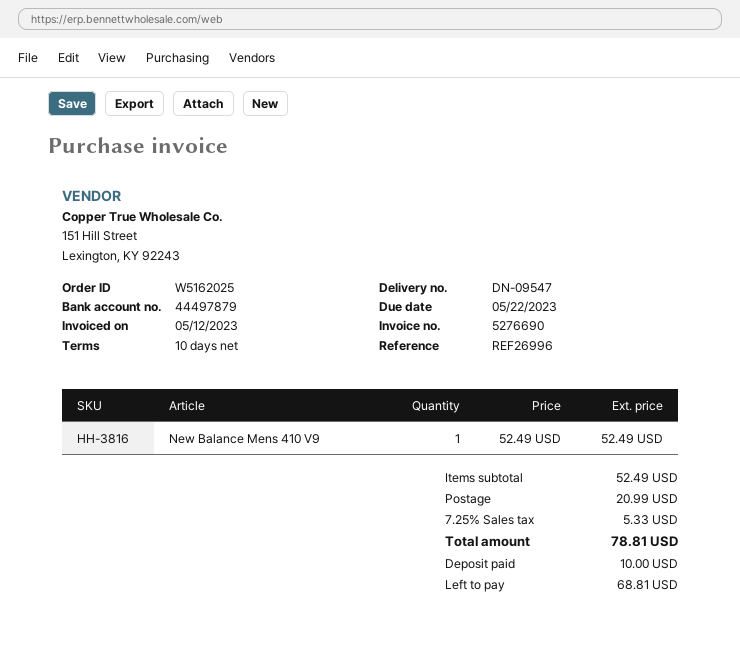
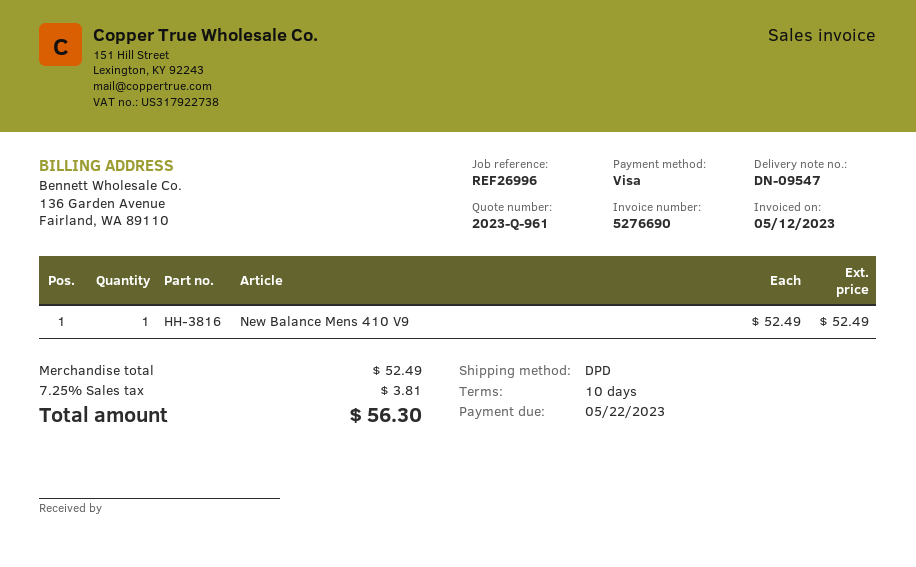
shipping: 20.99 -> none
tax: 7.25% = 5.33 -> 7.25% = 3.81
total: 78.81 -> 56.30

